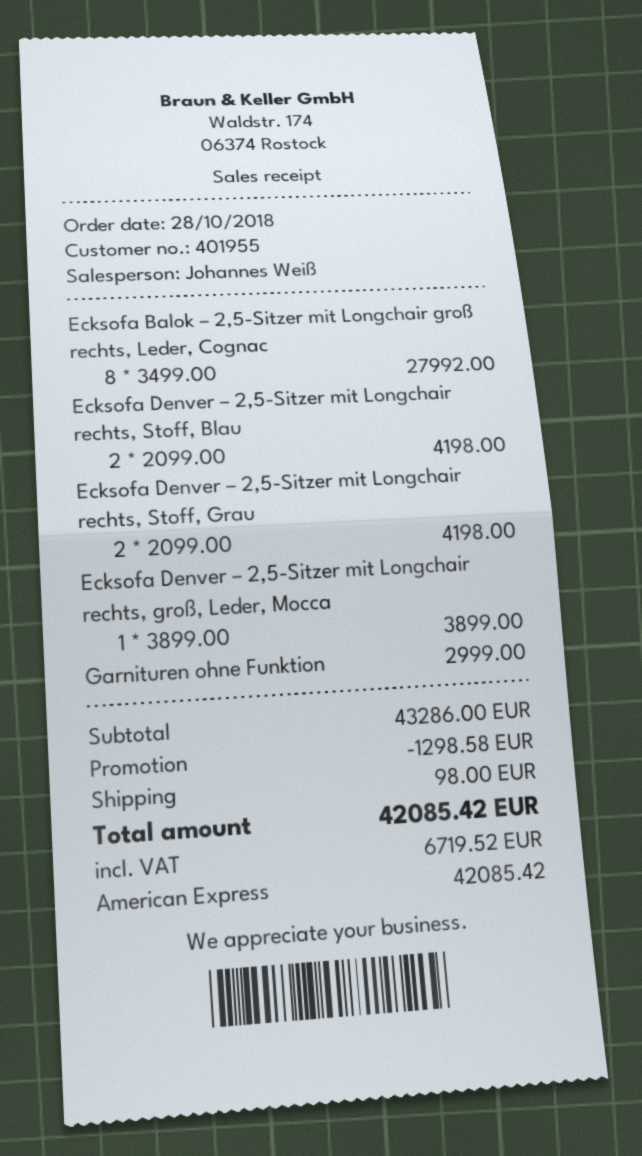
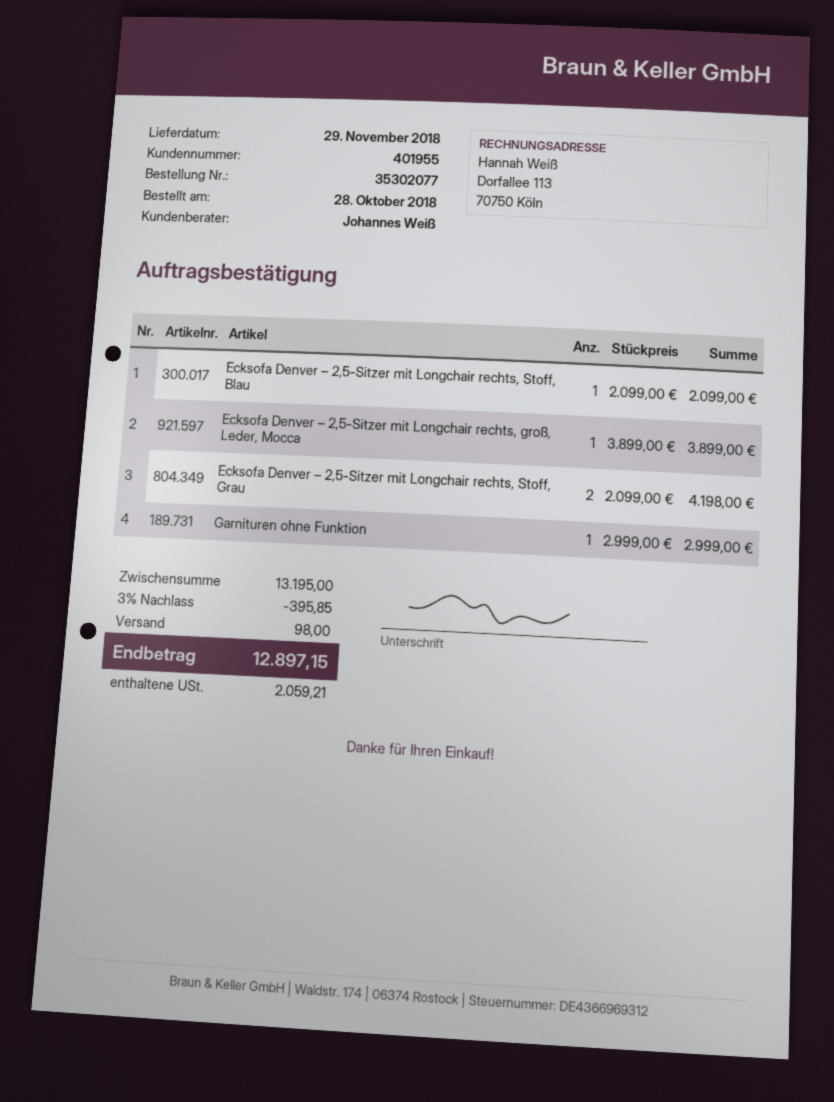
Ecksofa Balok – 2,5-Sitzer mit Longchair groß rechts, Leder, Cognac: 8 x 3499.00 = 27992.00 -> none
Ecksofa Denver – 2,5-Sitzer mit Longchair rechts, Stoff, Blau: 2 x 2099.00 = 4198.00 -> 1 x 2099.00 = 2099.00
subtotal: 43286.00 -> 13195.00
discount: 1298.58 -> 395.85
tax: 6719.52 -> 2059.21
total: 42085.42 -> 12897.15

